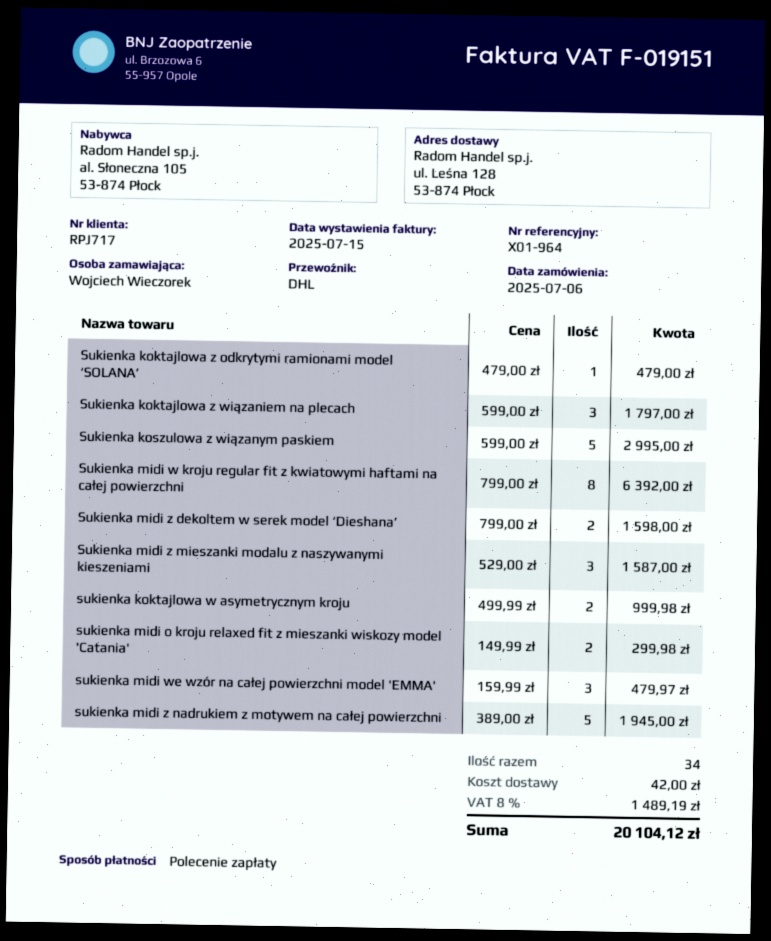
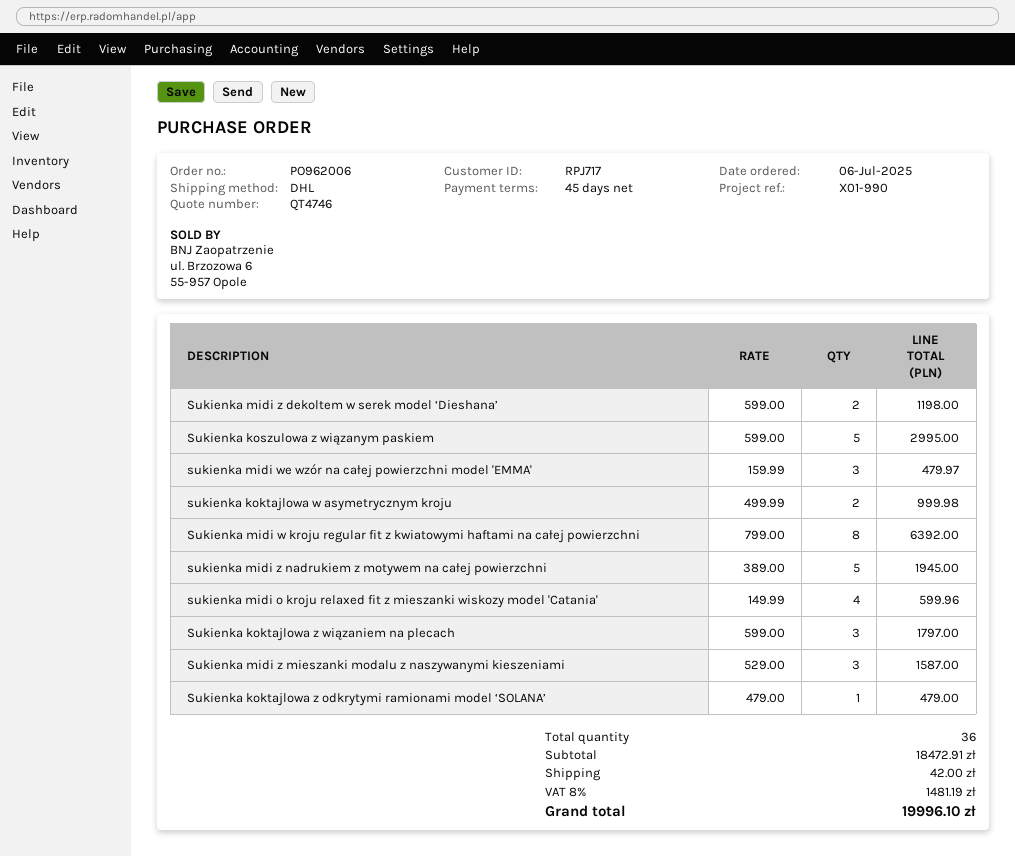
reference: X01-964 -> X01-990
Sukienka midi z dekoltem w serek model ‘Dieshana’: 2 x 799.00 = 1598.00 -> 2 x 599.00 = 1198.00
sukienka midi o kroju relaxed fit z mieszanki wiskozy model 'Catania': 2 x 149.99 = 299.98 -> 4 x 149.99 = 599.96
total quantity: 34 -> 36
tax: 8% = 1489.19 -> 8% = 1481.19
total: 20104.12 -> 19996.10

